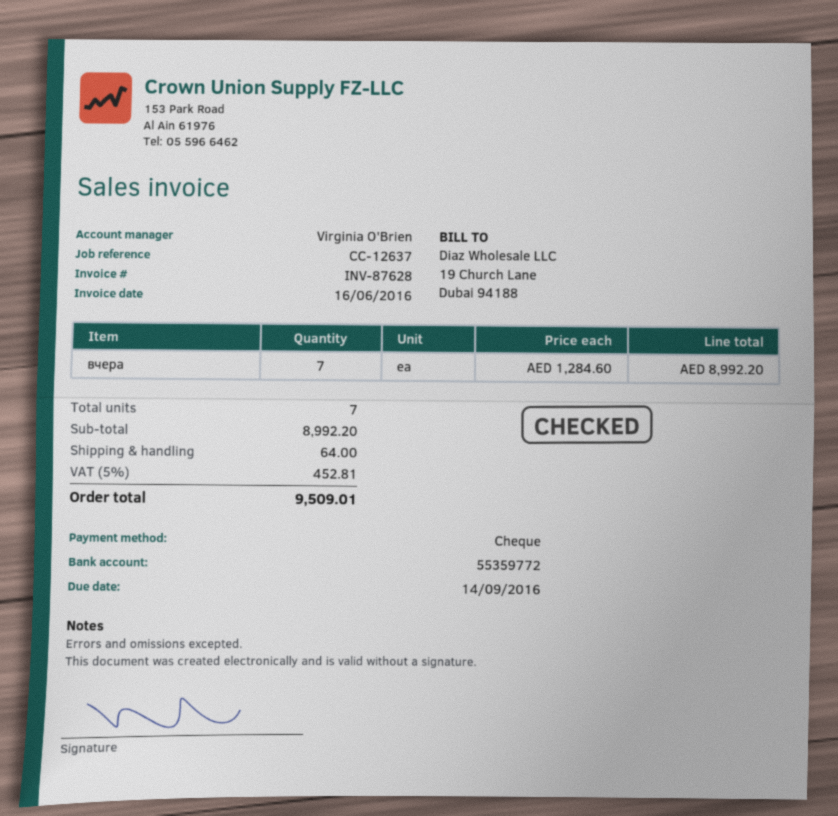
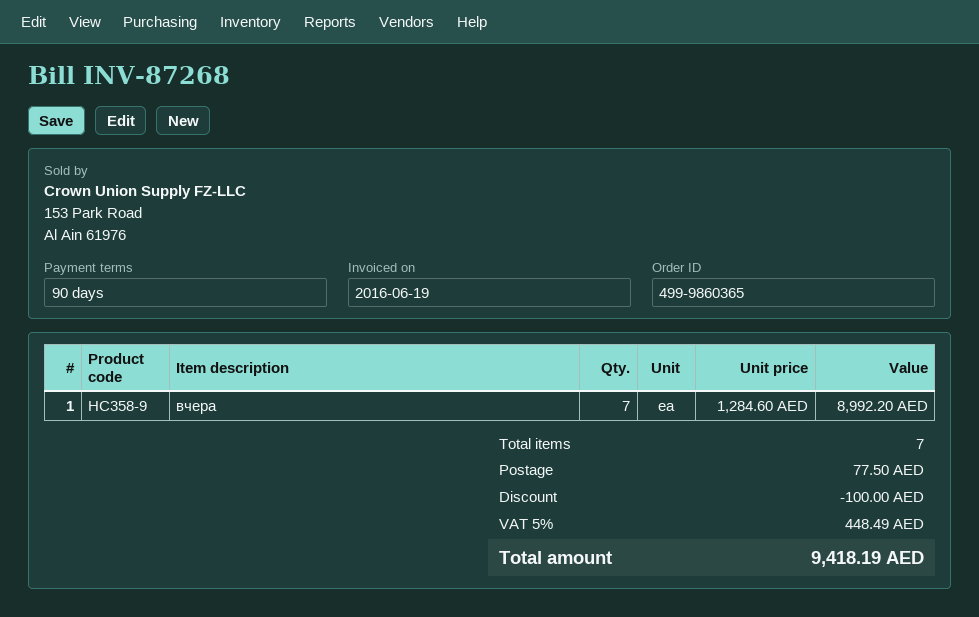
invoice number: INV-87628 -> INV-87268
invoice date: 2016-06-16 -> 2016-06-19
discount: none -> 100.00
shipping: 64.00 -> 77.50
tax: 5% = 452.81 -> 5% = 448.49
total: 9509.01 -> 9418.19

